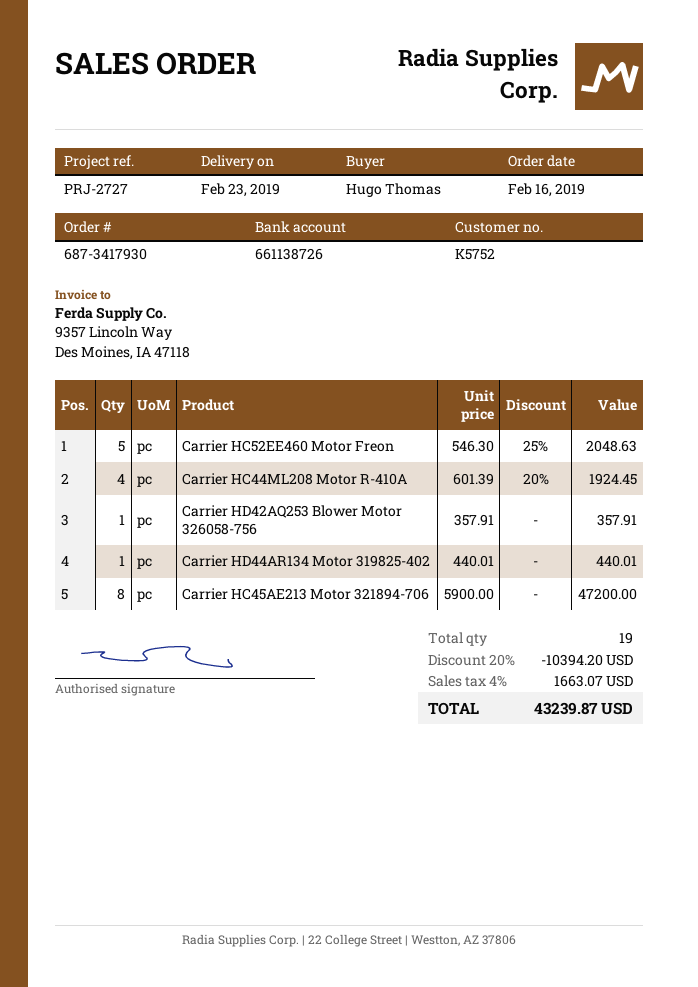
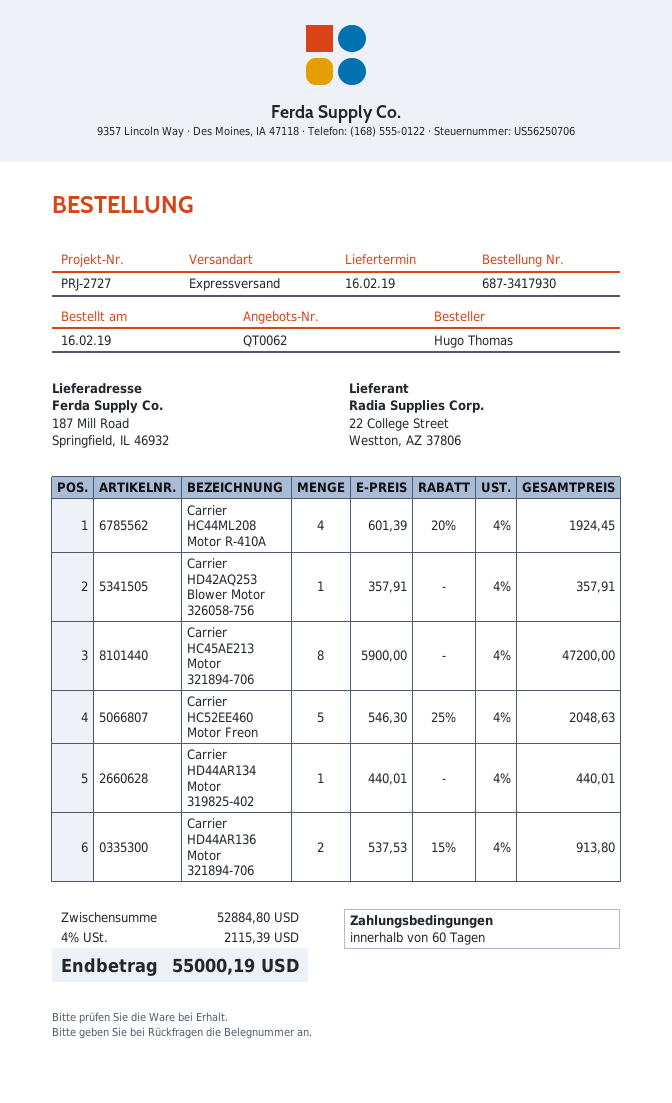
delivery date: 2019-02-23 -> 2019-02-16
Carrier HD44AR136 Motor 321894-706: none -> 2 x 537.53 - 15% = 913.80
discount: 20% = 10394.20 -> none
tax: 4% = 1663.07 -> 4% = 2115.39
total: 43239.87 -> 55000.19

